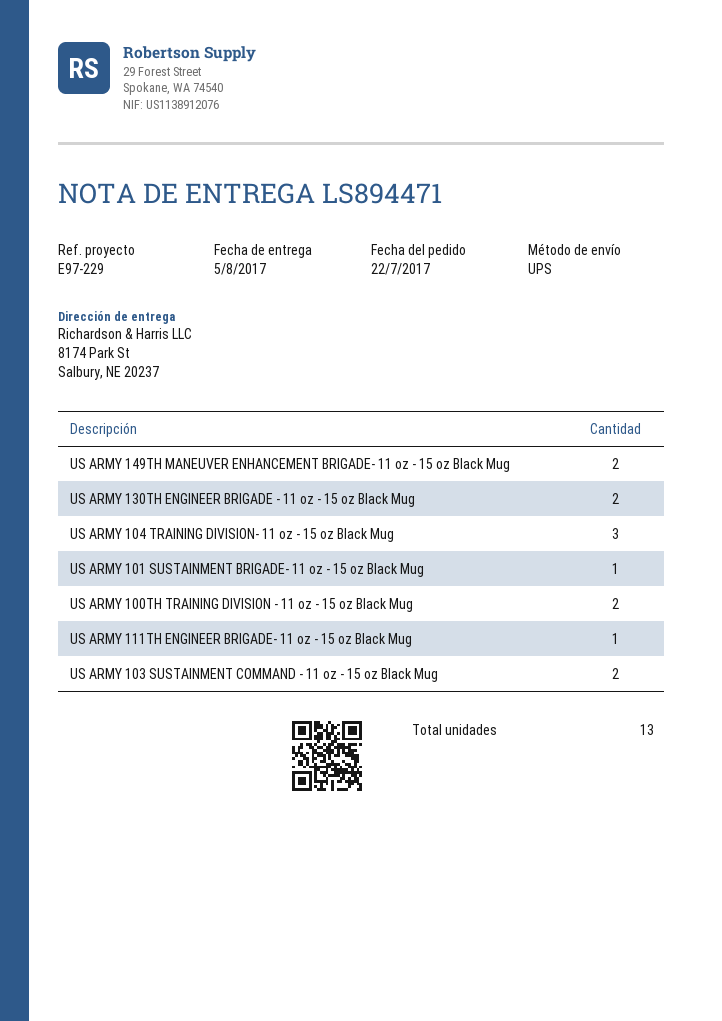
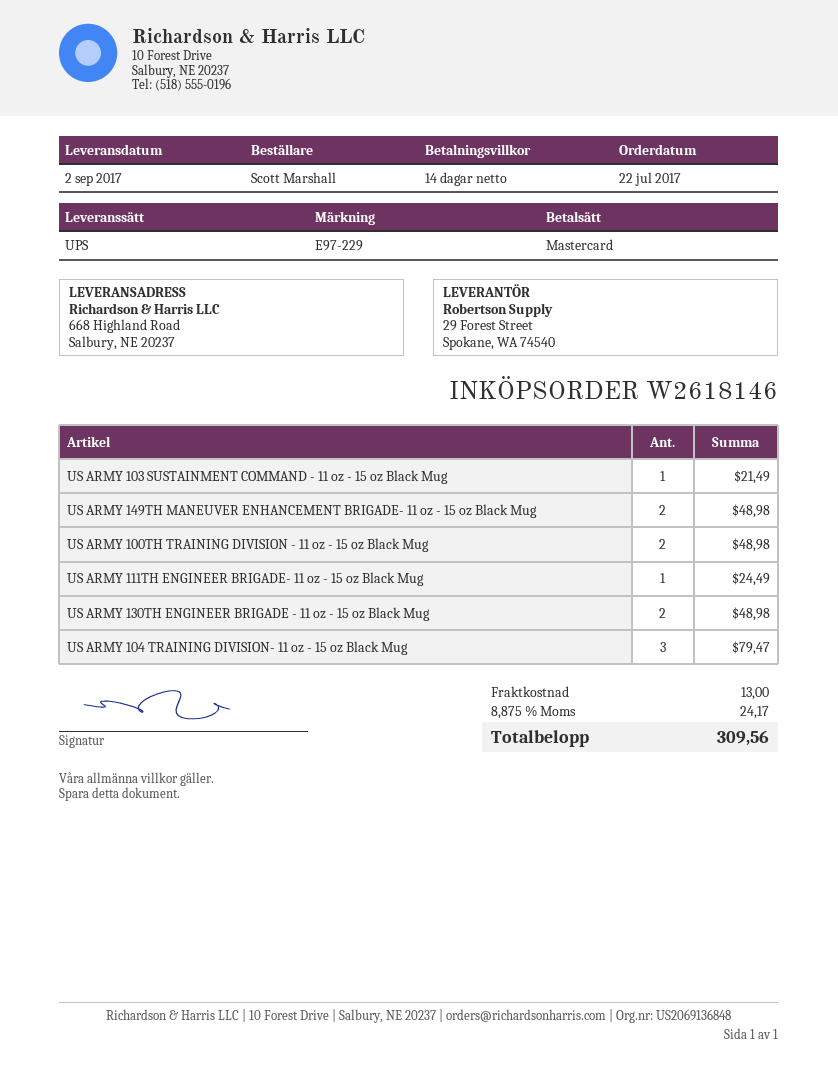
delivery date: 2017-08-05 -> 2017-09-02
ship to: 8174 Park St, Salbury, NE 20237 -> 668 Highland Road, Salbury, NE 20237
US ARMY 101 SUSTAINMENT BRIGADE- 11 oz - 15 oz Black Mug: 1 -> none
US ARMY 103 SUSTAINMENT COMMAND - 11 oz - 15 oz Black Mug: 2 -> 1

